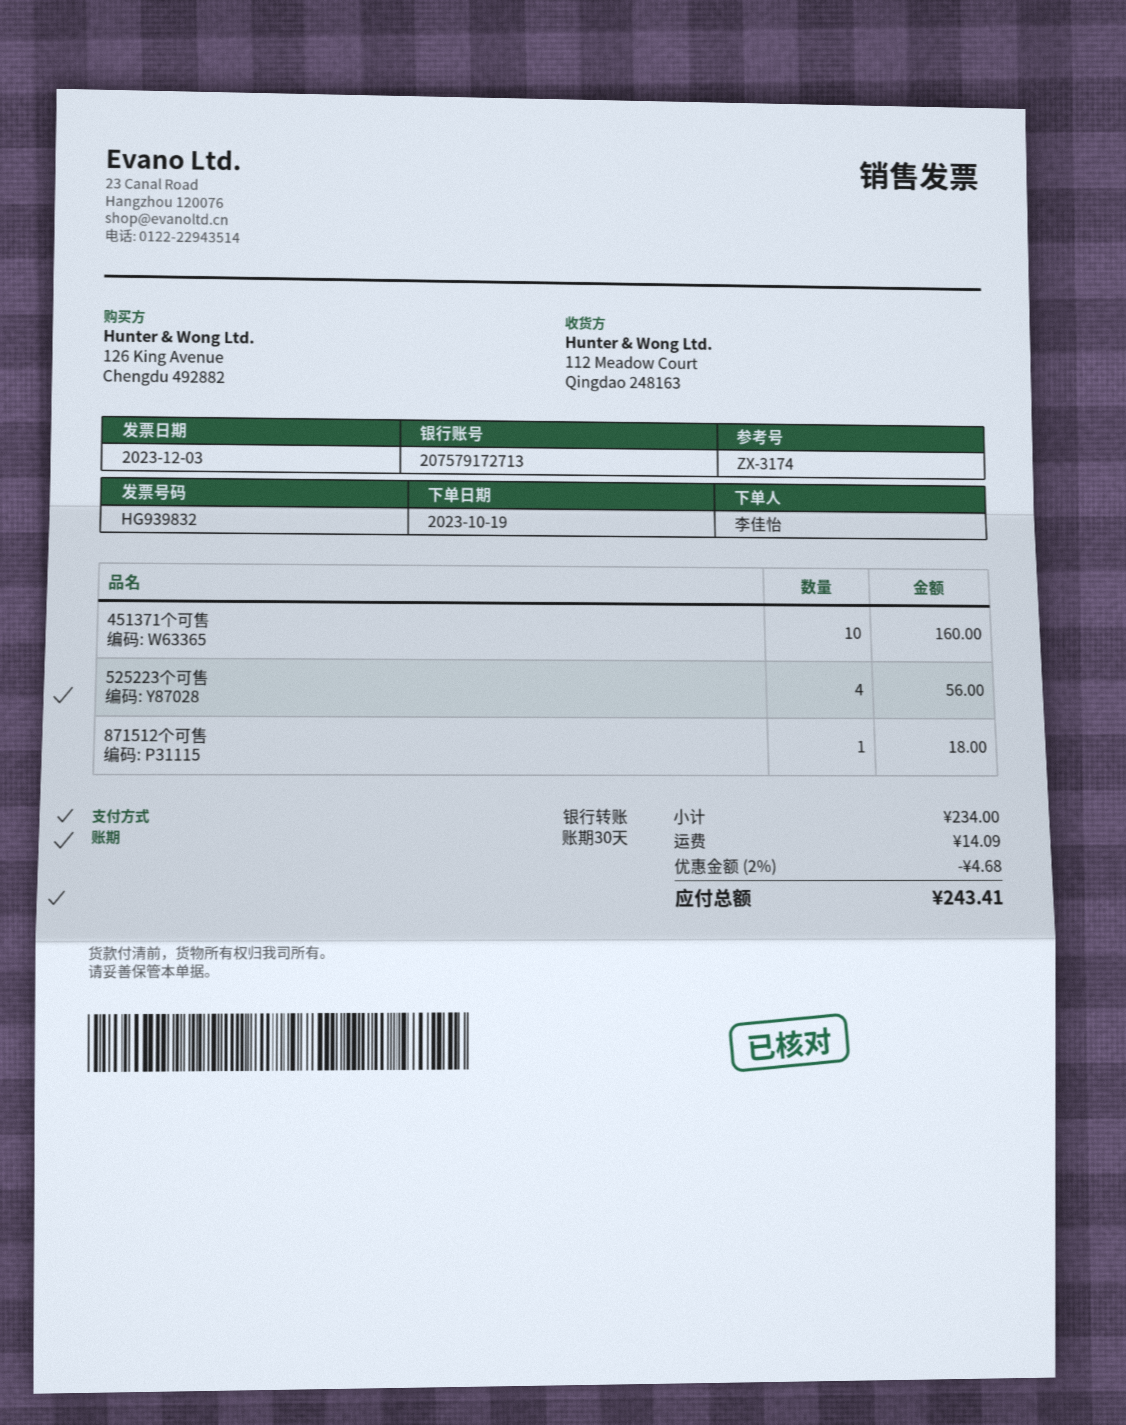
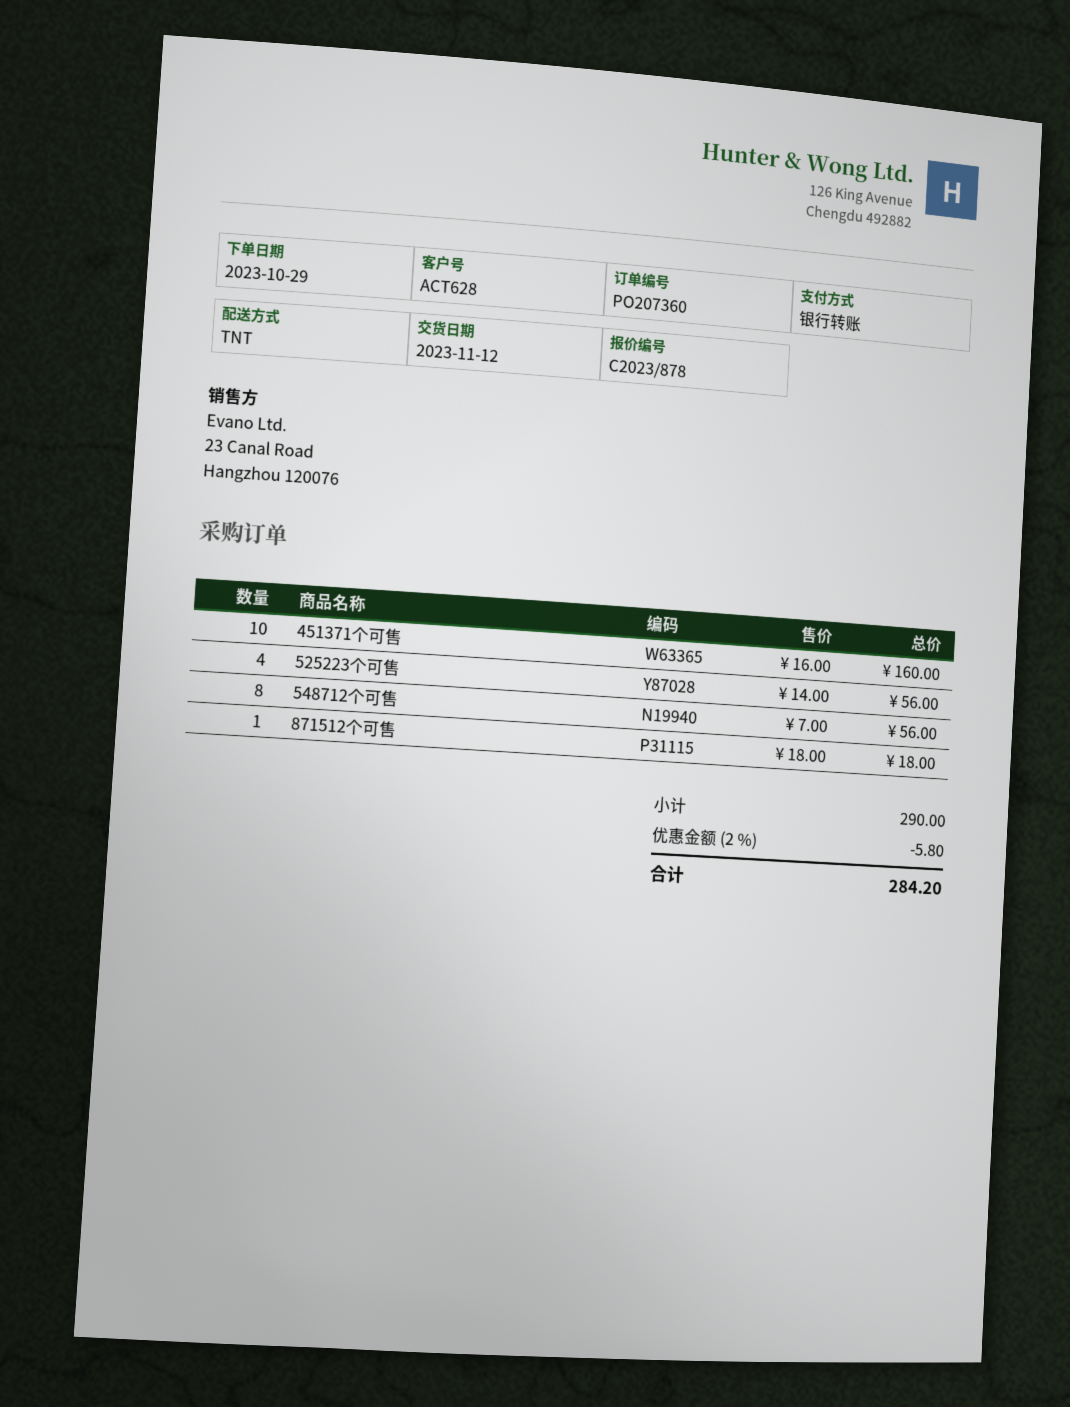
order date: 2023-10-19 -> 2023-10-29
548712个可售: none -> 8 for 56.00
subtotal: 234.00 -> 290.00
discount: 2% = 4.68 -> 2% = 5.80
shipping: 14.09 -> none
total: 243.41 -> 284.20

